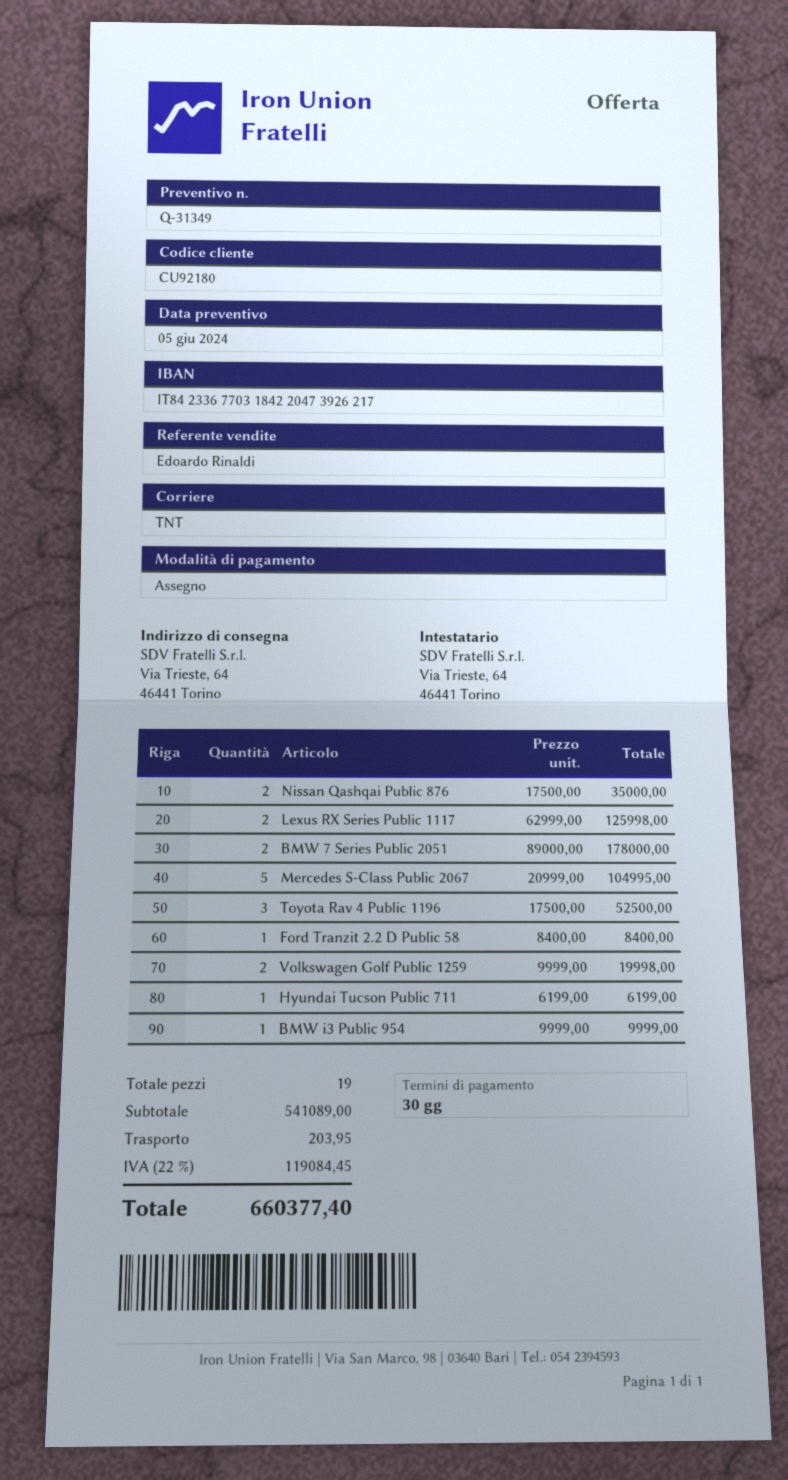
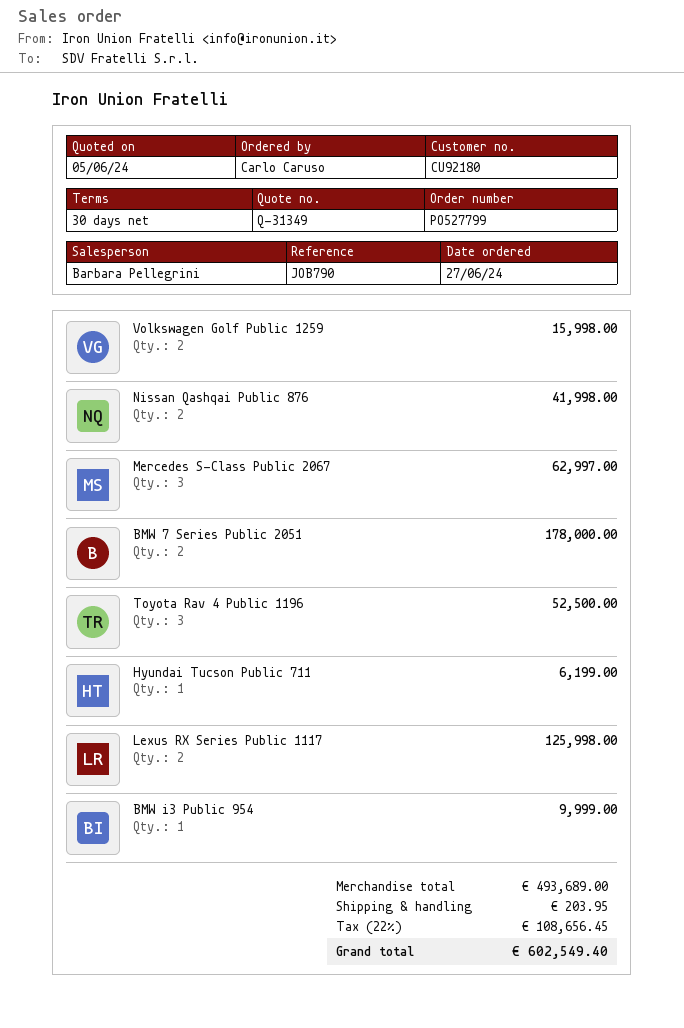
sales rep: Edoardo Rinaldi -> Barbara Pellegrini
Nissan Qashqai Public 876: 2 for 35000.00 -> 2 for 41998.00
Mercedes S-Class Public 2067: 5 for 104995.00 -> 3 for 62997.00
Ford Tranzit 2.2 D Public 58: 1 for 8400.00 -> none
Volkswagen Golf Public 1259: 2 for 19998.00 -> 2 for 15998.00
subtotal: 541089.00 -> 493689.00
tax: 22% = 119084.45 -> 22% = 108656.45
total: 660377.40 -> 602549.40

